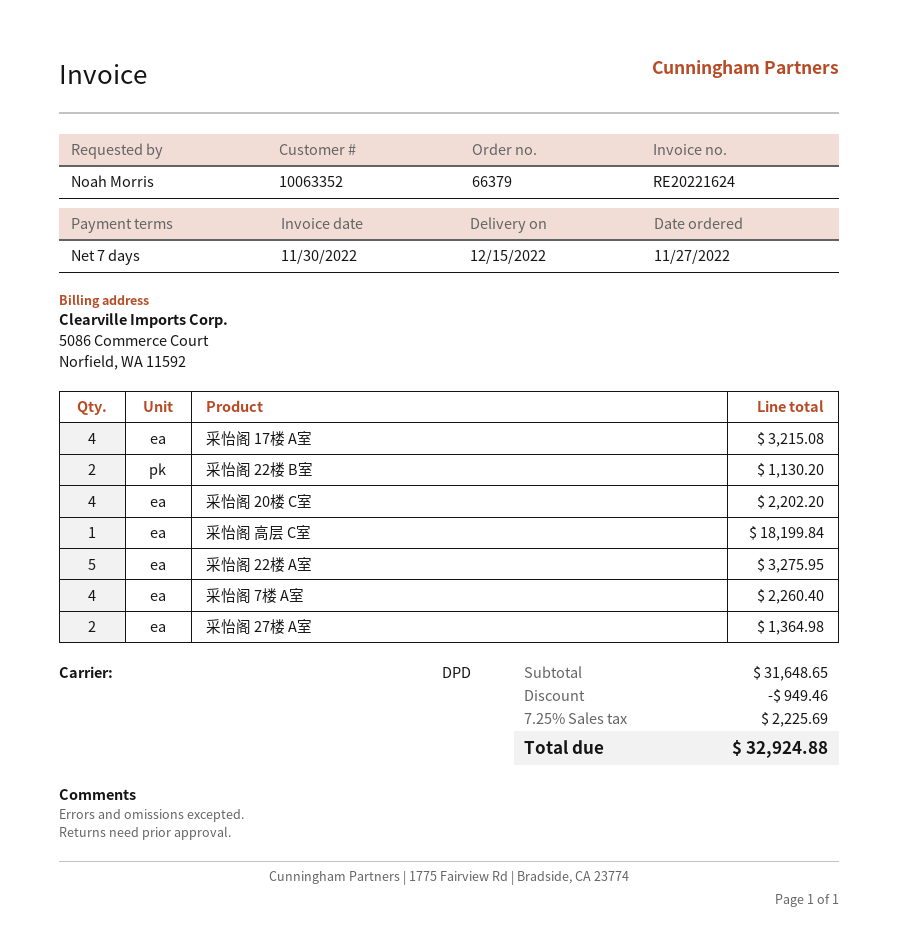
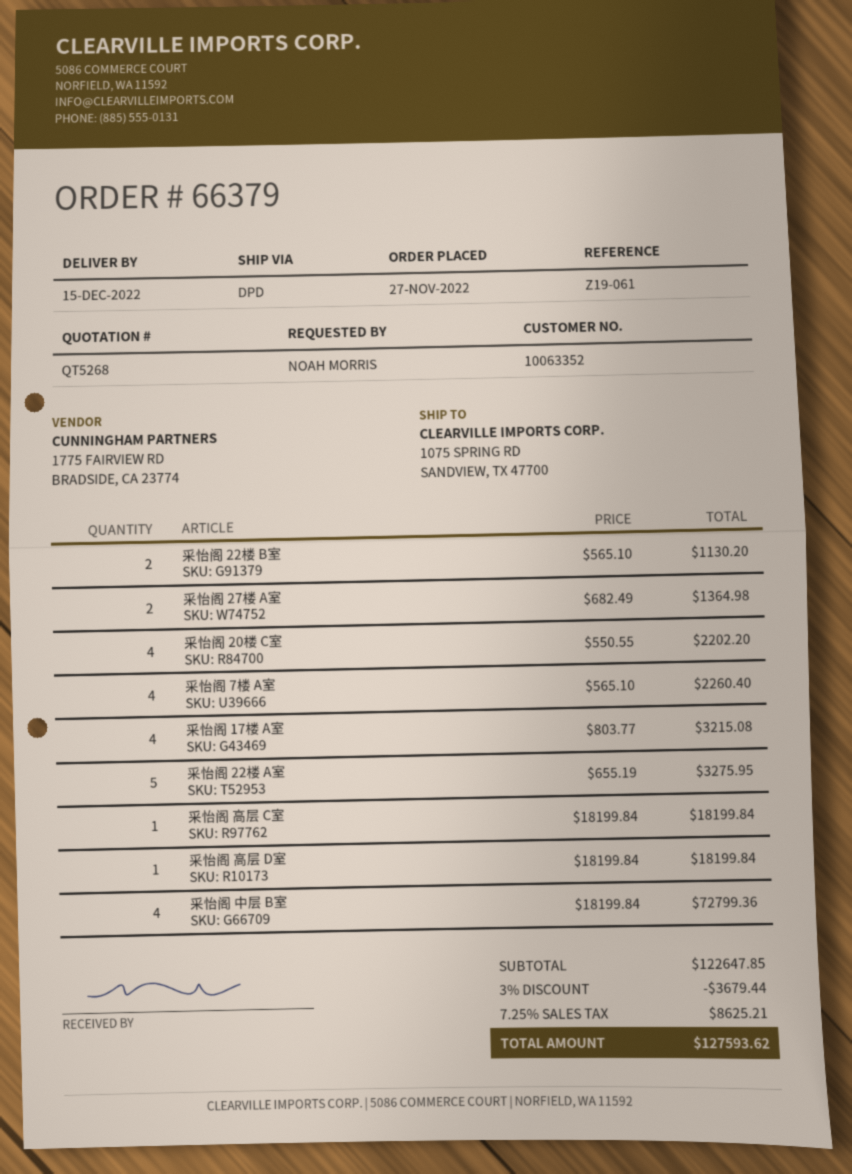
采怡阁 高层 D室: none -> 1 for 18199.84
采怡阁 中层 B室: none -> 4 for 72799.36
subtotal: 31648.65 -> 122647.85
discount: 949.46 -> 3679.44
tax: 7.25% = 2225.69 -> 7.25% = 8625.21
total: 32924.88 -> 127593.62

